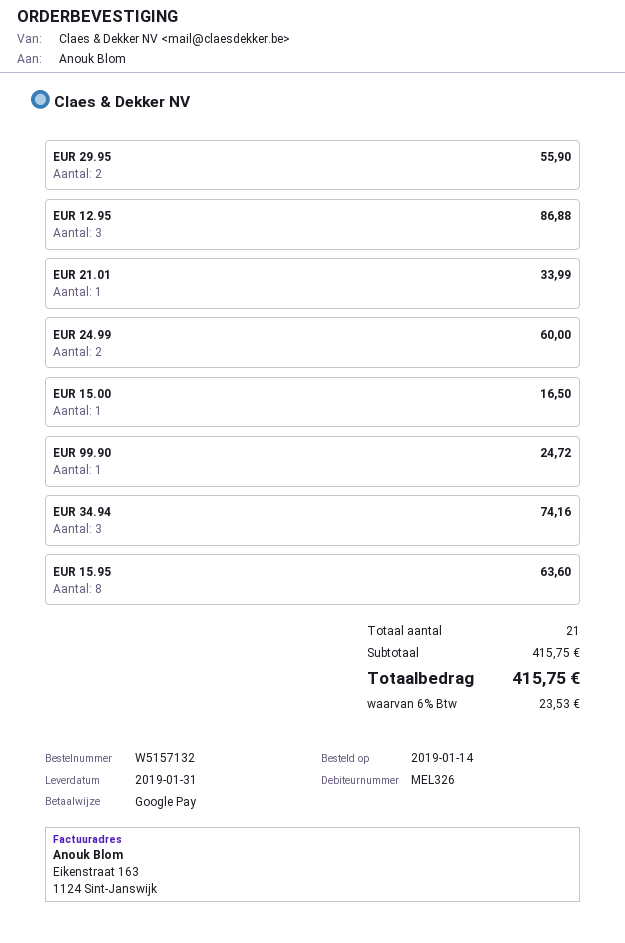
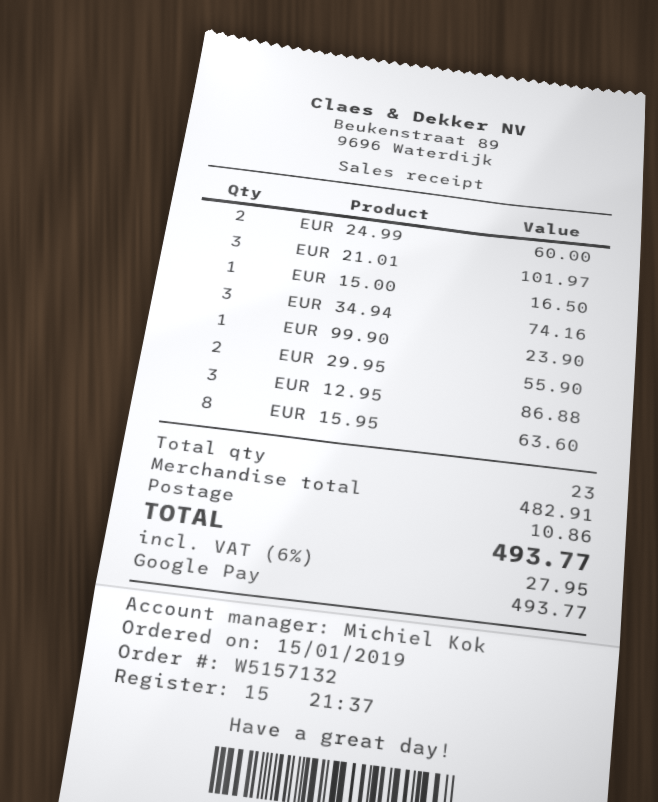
order date: 2019-01-14 -> 2019-01-15
EUR 21.01: 1 for 33.99 -> 3 for 101.97
EUR 99.90: 1 for 24.72 -> 1 for 23.90
total quantity: 21 -> 23
subtotal: 415.75 -> 482.91
shipping: none -> 10.86
tax: 6% = 23.53 -> 6% = 27.95
total: 415.75 -> 493.77

